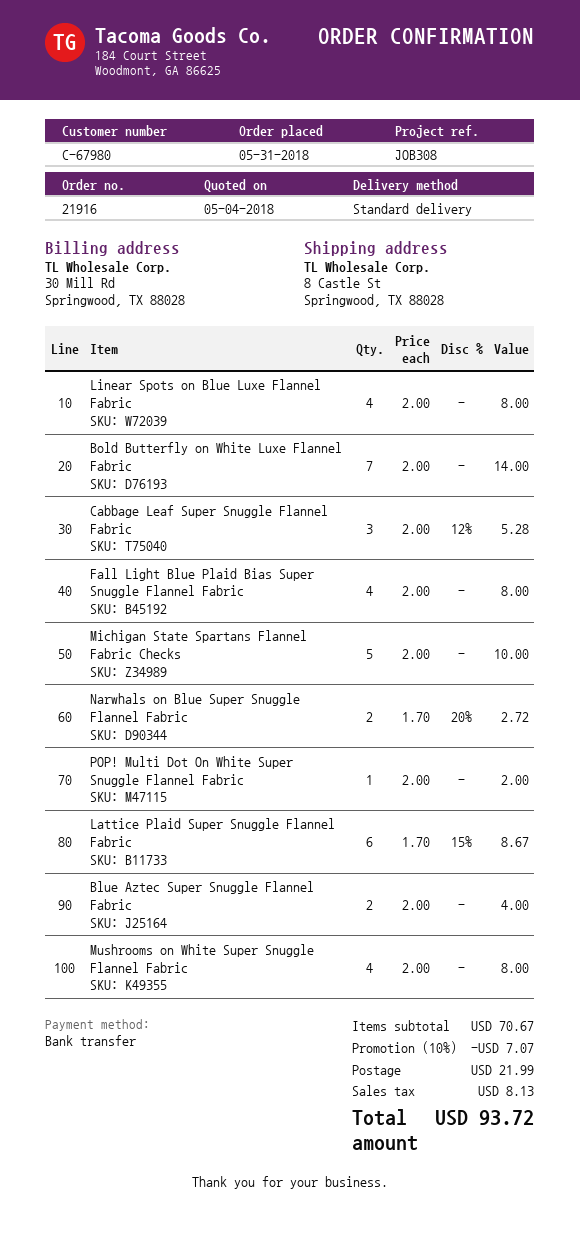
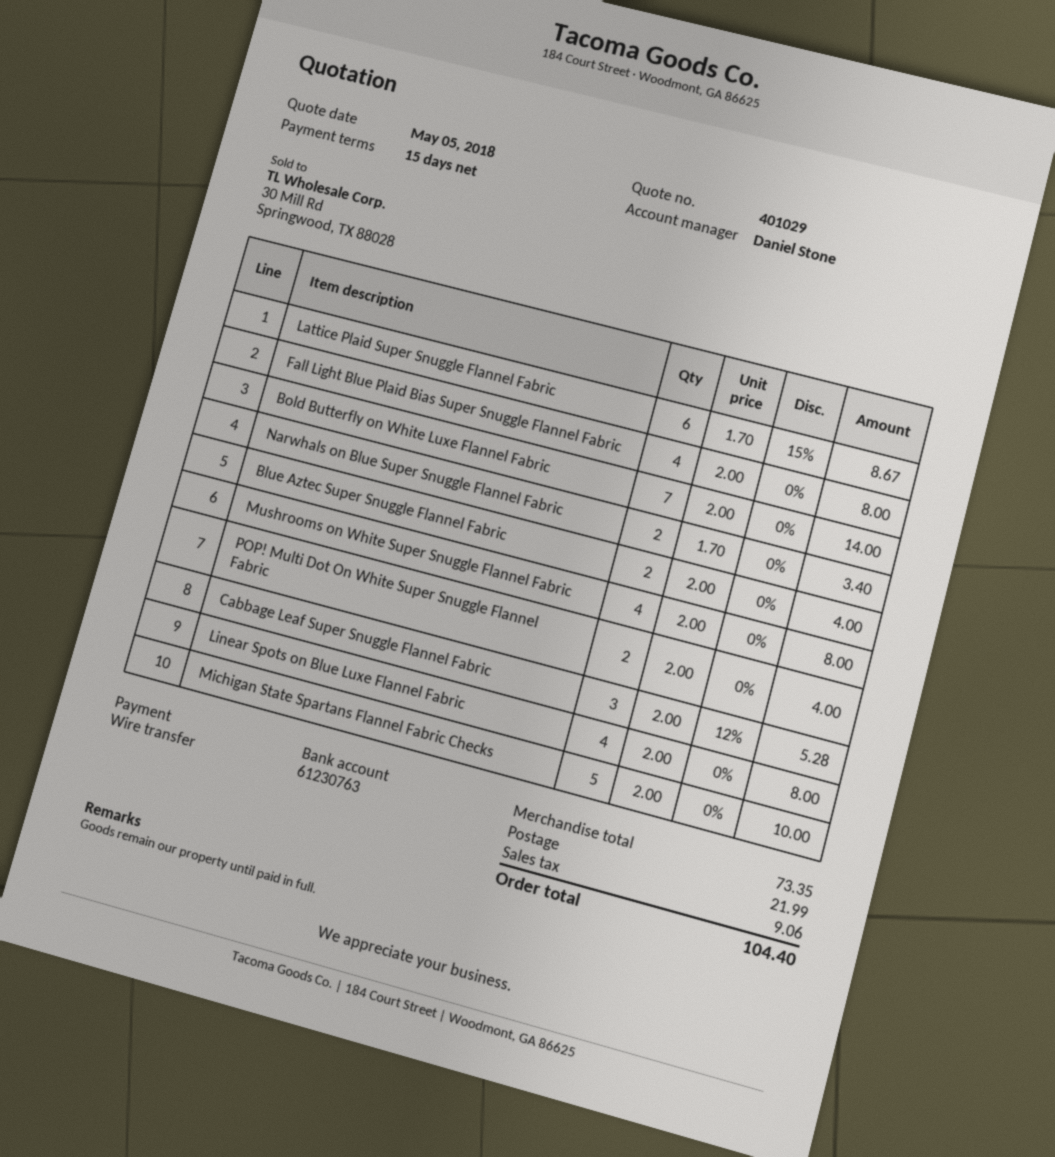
quote date: 2018-05-04 -> 2018-05-05
Narwhals on Blue Super Snuggle Flannel Fabric: 2 x 1.70 - 20% = 2.72 -> 2 x 1.70 = 3.40
POP! Multi Dot On White Super Snuggle Flannel Fabric: 1 x 2.00 = 2.00 -> 2 x 2.00 = 4.00
subtotal: 70.67 -> 73.35
discount: 10% = 7.07 -> none
tax: 8.13 -> 9.06
total: 93.72 -> 104.40

